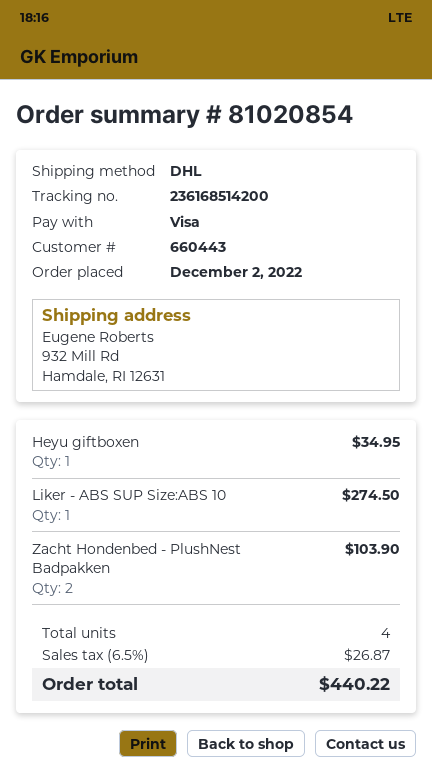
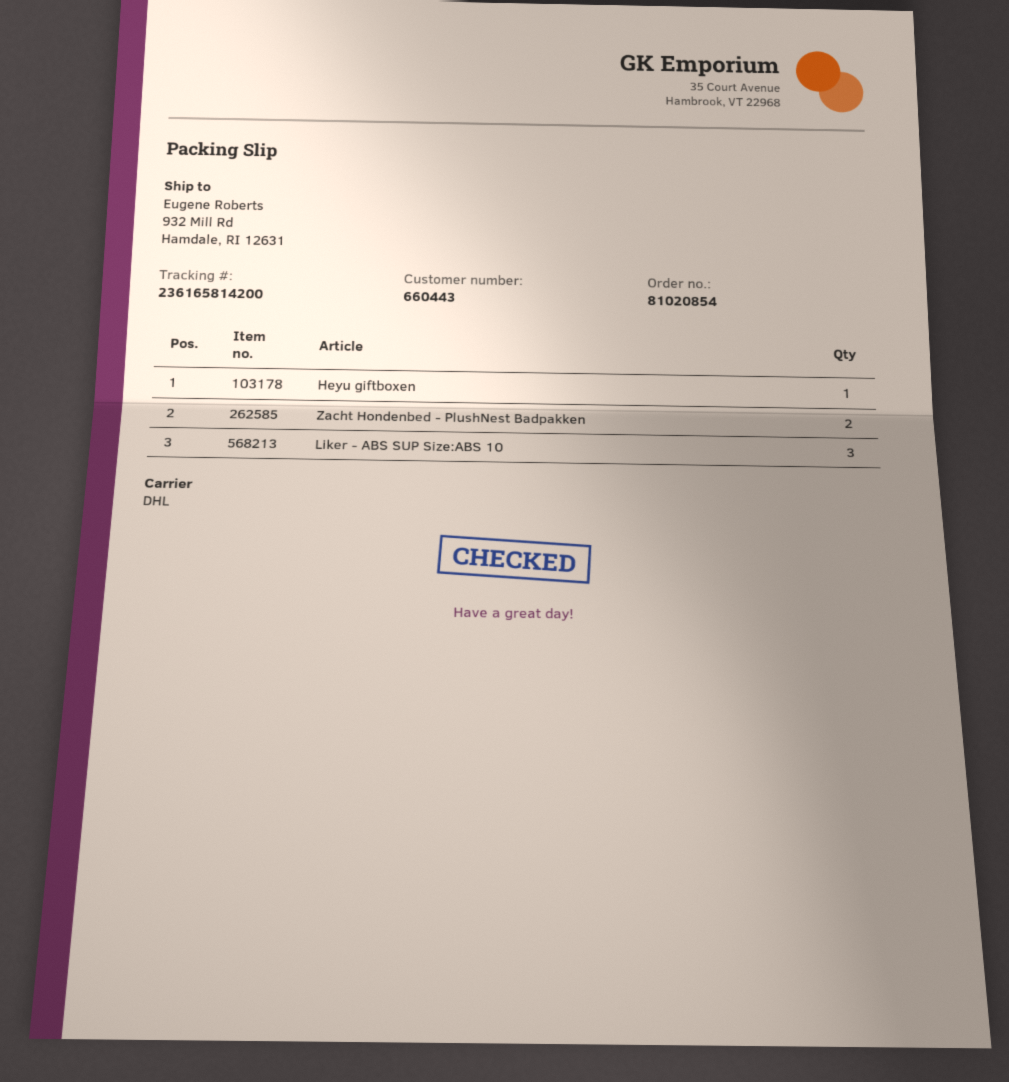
tracking number: 236168514200 -> 236165814200
Liker - ABS SUP Size:ABS 10: 1 -> 3

